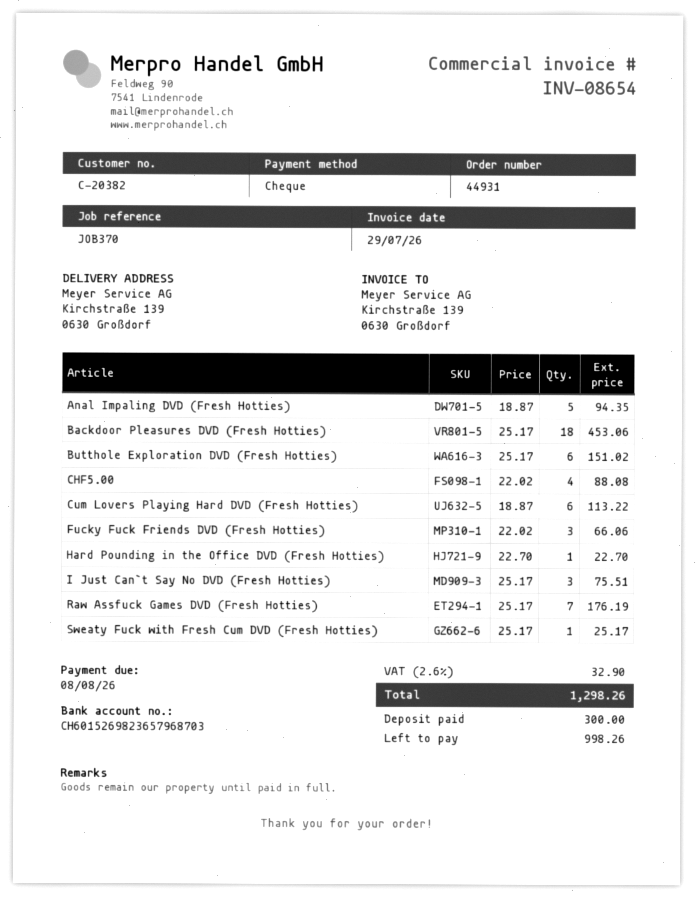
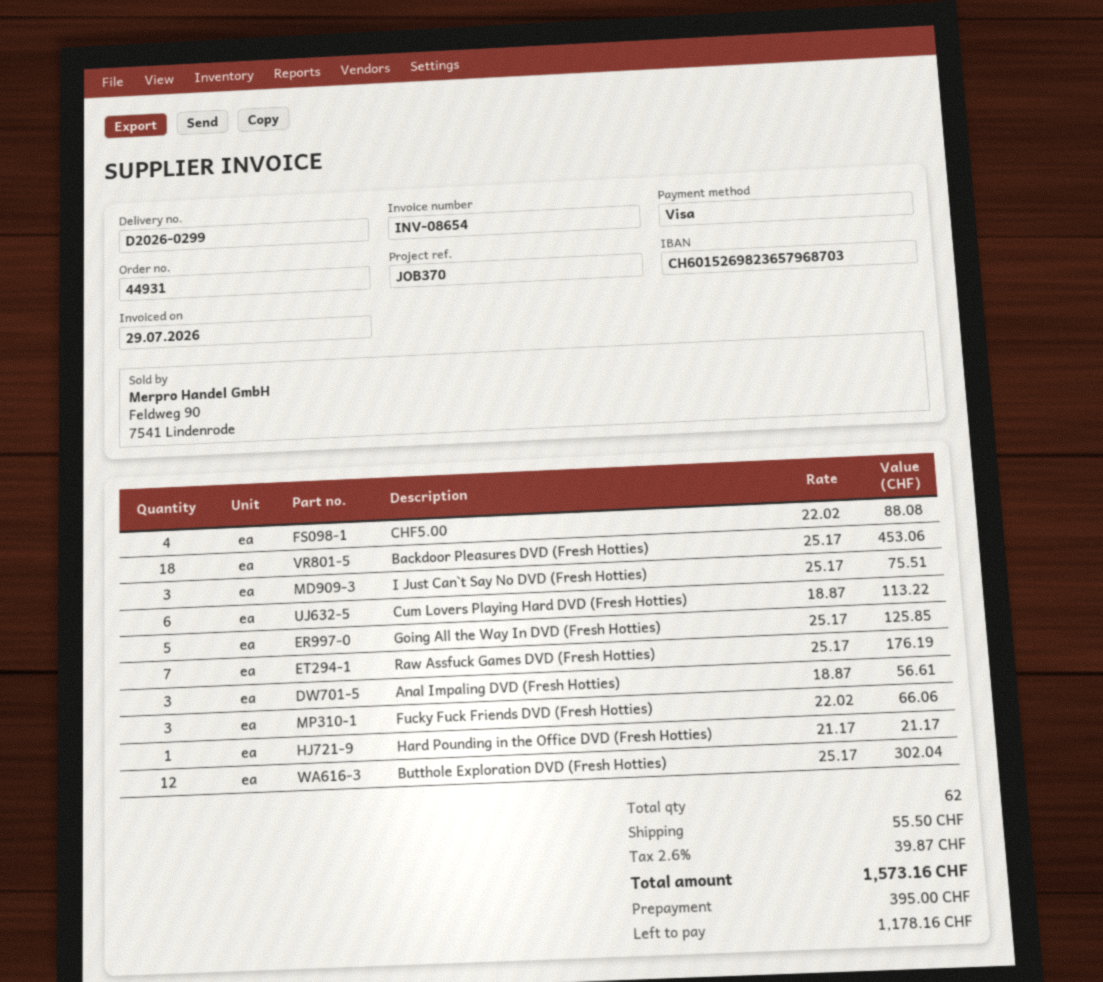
payment method: cheque -> Visa
Anal Impaling DVD (Fresh Hotties): 5 x 18.87 = 94.35 -> 3 x 18.87 = 56.61
Butthole Exploration DVD (Fresh Hotties): 6 x 25.17 = 151.02 -> 12 x 25.17 = 302.04
Hard Pounding in the Office DVD (Fresh Hotties): 1 x 22.70 = 22.70 -> 1 x 21.17 = 21.17
Sweaty Fuck with Fresh Cum DVD (Fresh Hotties): 1 x 25.17 = 25.17 -> none
Going All the Way In DVD (Fresh Hotties): none -> 5 x 25.17 = 125.85
shipping: none -> 55.50
tax: 2.6% = 32.90 -> 2.6% = 39.87
total: 1298.26 -> 1573.16
deposit: 300.00 -> 395.00
balance: 998.26 -> 1178.16

